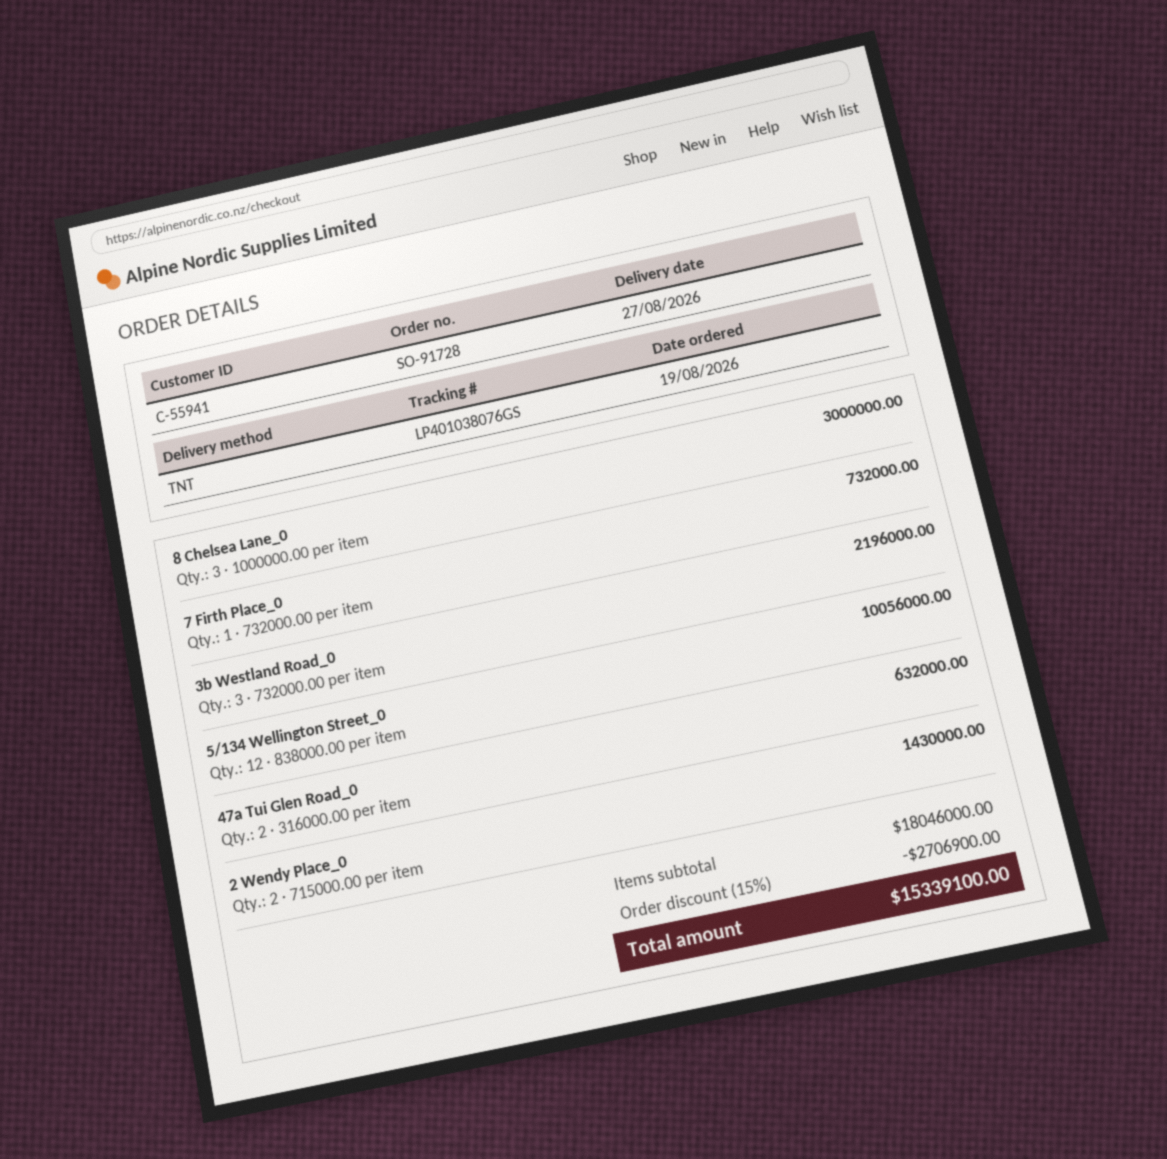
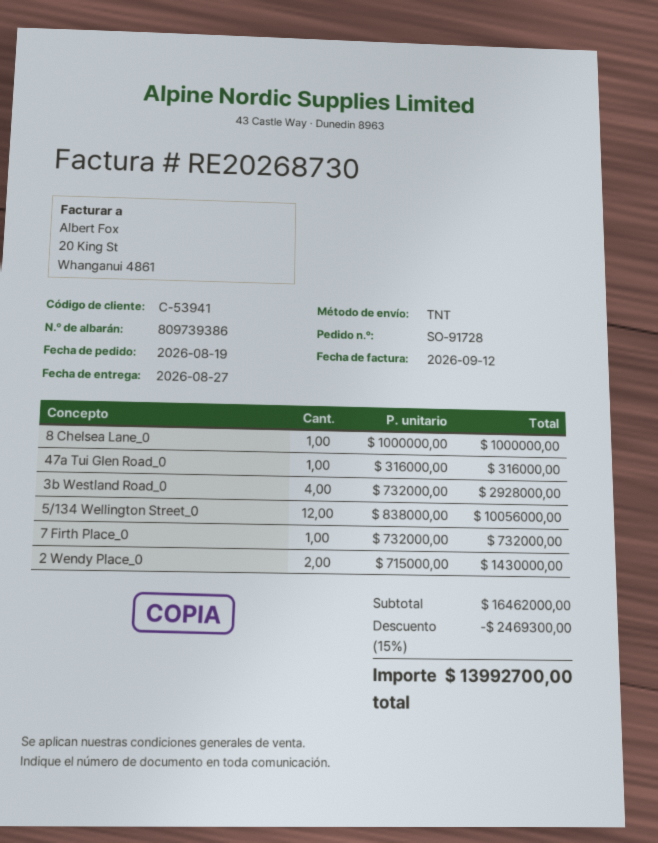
customer number: C-55941 -> C-53941
8 Chelsea Lane_0: 3 x 1000000.00 = 3000000.00 -> 1 x 1000000.00 = 1000000.00
3b Westland Road_0: 3 x 732000.00 = 2196000.00 -> 4 x 732000.00 = 2928000.00
47a Tui Glen Road_0: 2 x 316000.00 = 632000.00 -> 1 x 316000.00 = 316000.00
subtotal: 18046000.00 -> 16462000.00
discount: 15% = 2706900.00 -> 15% = 2469300.00
total: 15339100.00 -> 13992700.00

